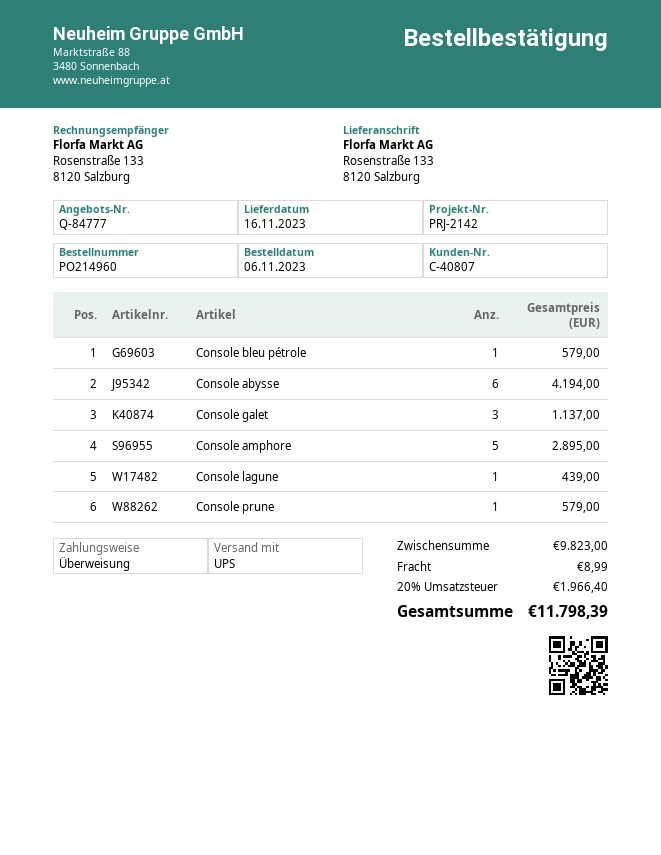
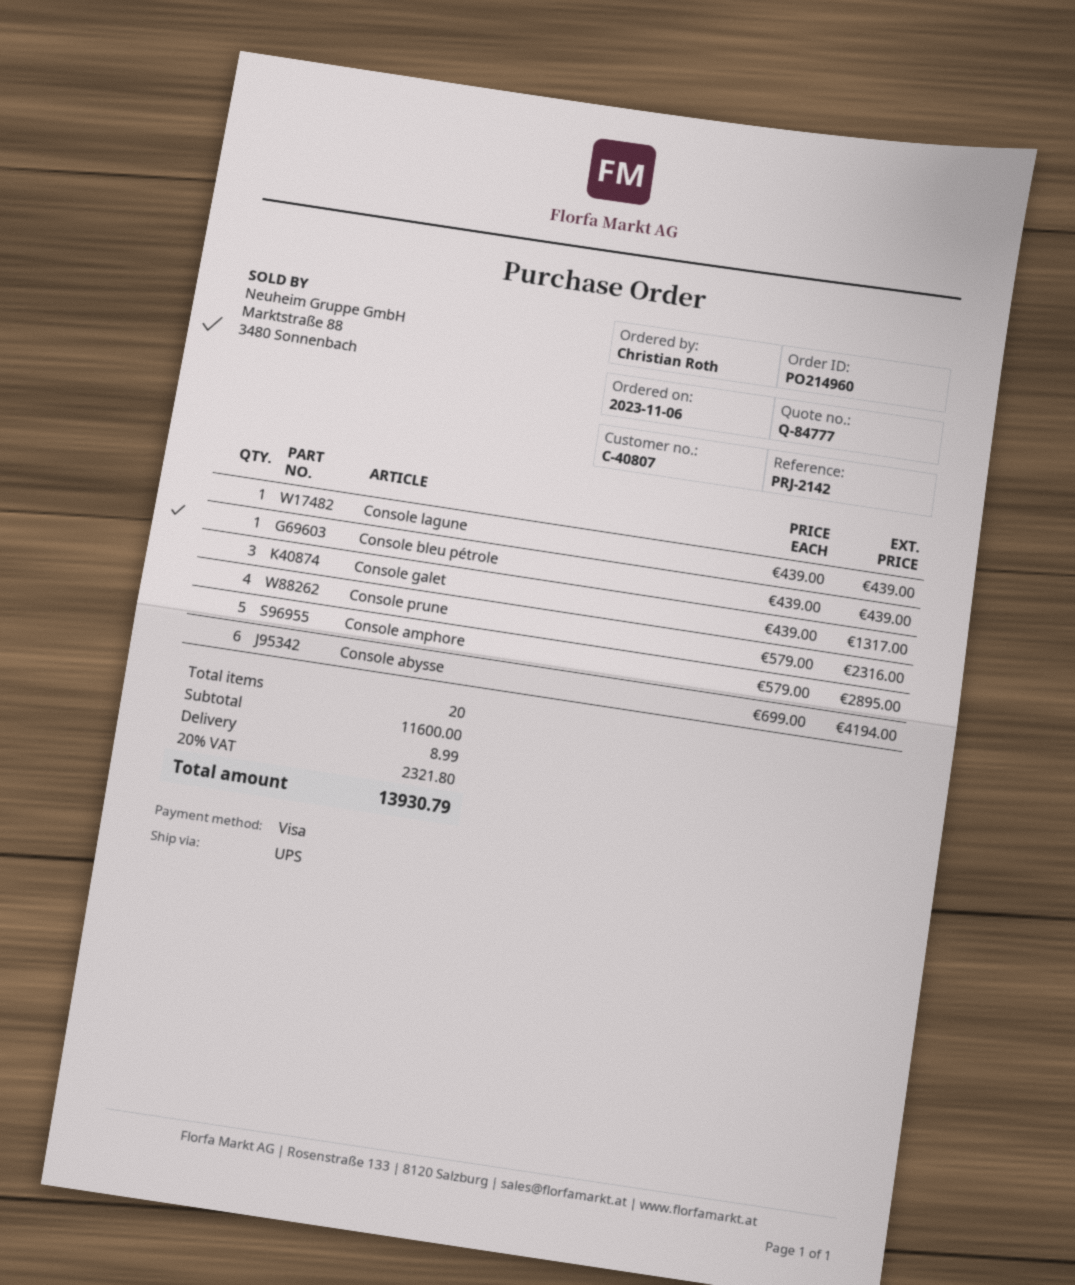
payment method: bank transfer -> Visa
Console bleu pétrole: 1 for 579.00 -> 1 for 439.00
Console galet: 3 for 1137.00 -> 3 for 1317.00
Console prune: 1 for 579.00 -> 4 for 2316.00
subtotal: 9823.00 -> 11600.00
tax: 20% = 1966.40 -> 20% = 2321.80
total: 11798.39 -> 13930.79

